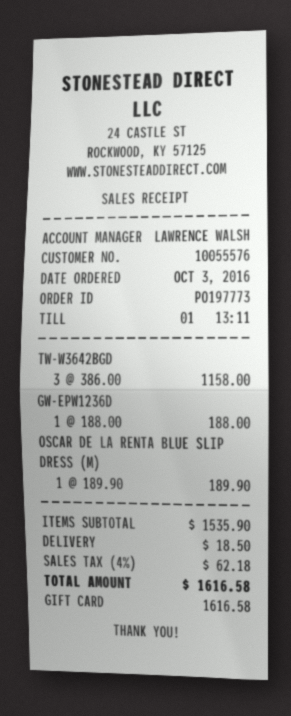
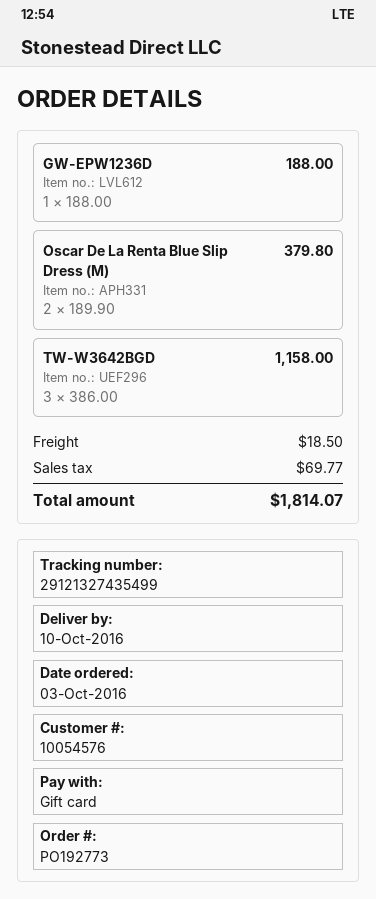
order number: PO197773 -> PO192773
customer number: 10055576 -> 10054576
OSCAR DE LA RENTA BLUE SLIP DRESS (M): 1 x 189.90 = 189.90 -> 2 x 189.90 = 379.80
tax: 62.18 -> 69.77
total: 1616.58 -> 1814.07

